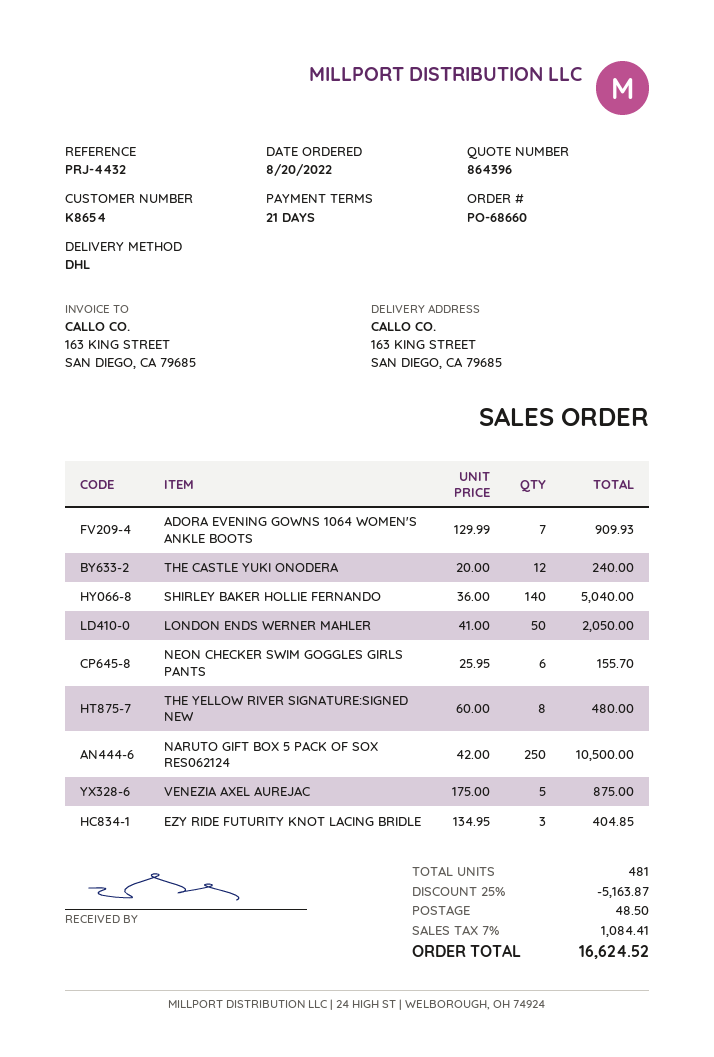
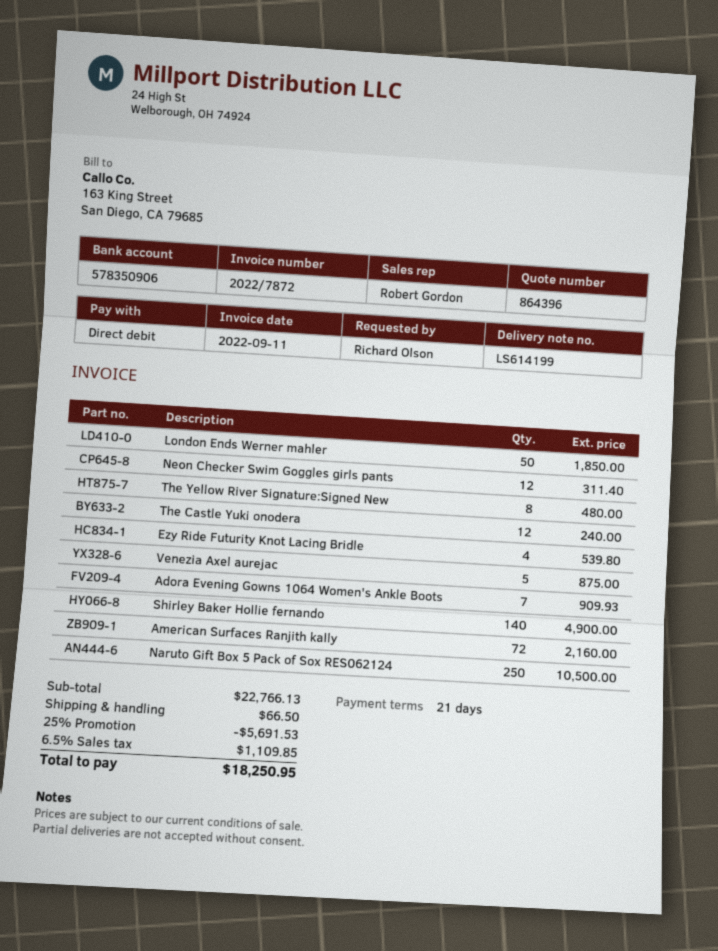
SHIRLEY BAKER HOLLIE FERNANDO: 140 for 5040.00 -> 140 for 4900.00
LONDON ENDS WERNER MAHLER: 50 for 2050.00 -> 50 for 1850.00
NEON CHECKER SWIM GOGGLES GIRLS PANTS: 6 for 155.70 -> 12 for 311.40
EZY RIDE FUTURITY KNOT LACING BRIDLE: 3 for 404.85 -> 4 for 539.80
American Surfaces Ranjith kally: none -> 72 for 2160.00
discount: 25% = 5163.87 -> 25% = 5691.53
shipping: 48.50 -> 66.50
tax: 7% = 1084.41 -> 6.5% = 1109.85
total: 16624.52 -> 18250.95

